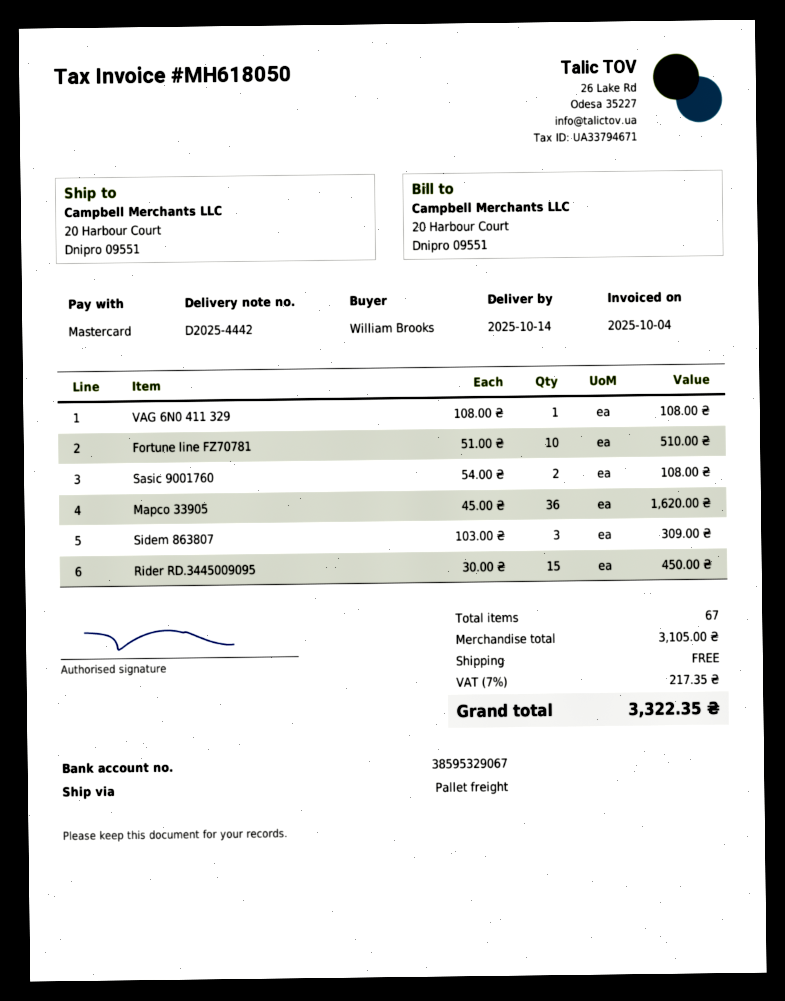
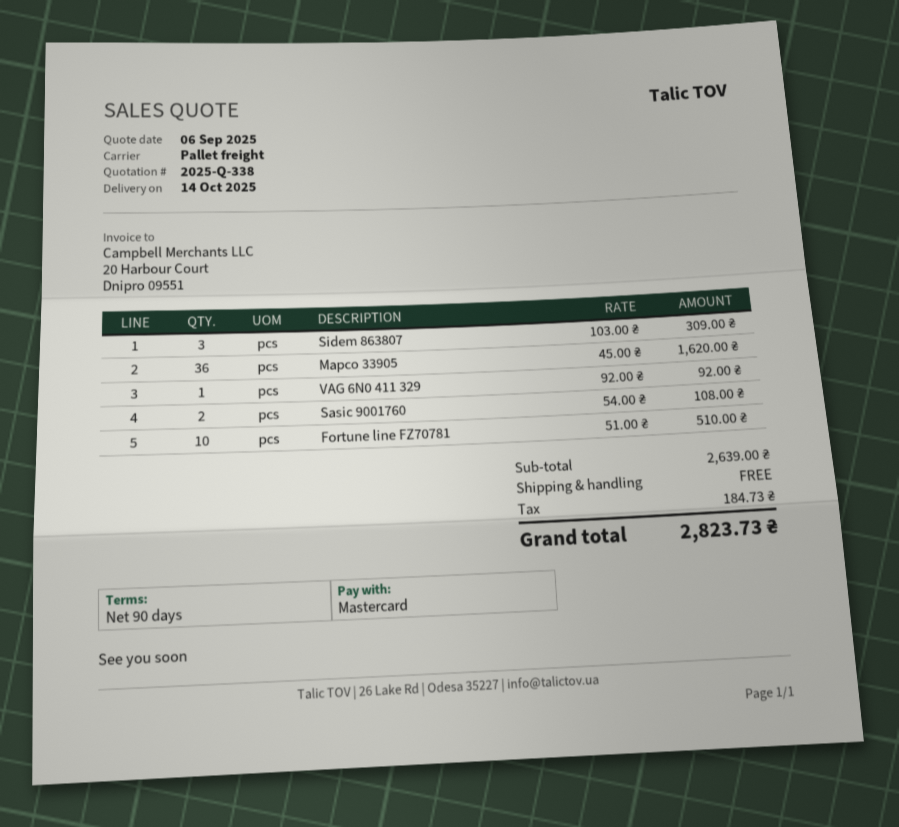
VAG 6N0 411 329: 1 x 108.00 = 108.00 -> 1 x 92.00 = 92.00
Rider RD.3445009095: 15 x 30.00 = 450.00 -> none
subtotal: 3105.00 -> 2639.00
tax: 217.35 -> 184.73
total: 3322.35 -> 2823.73

